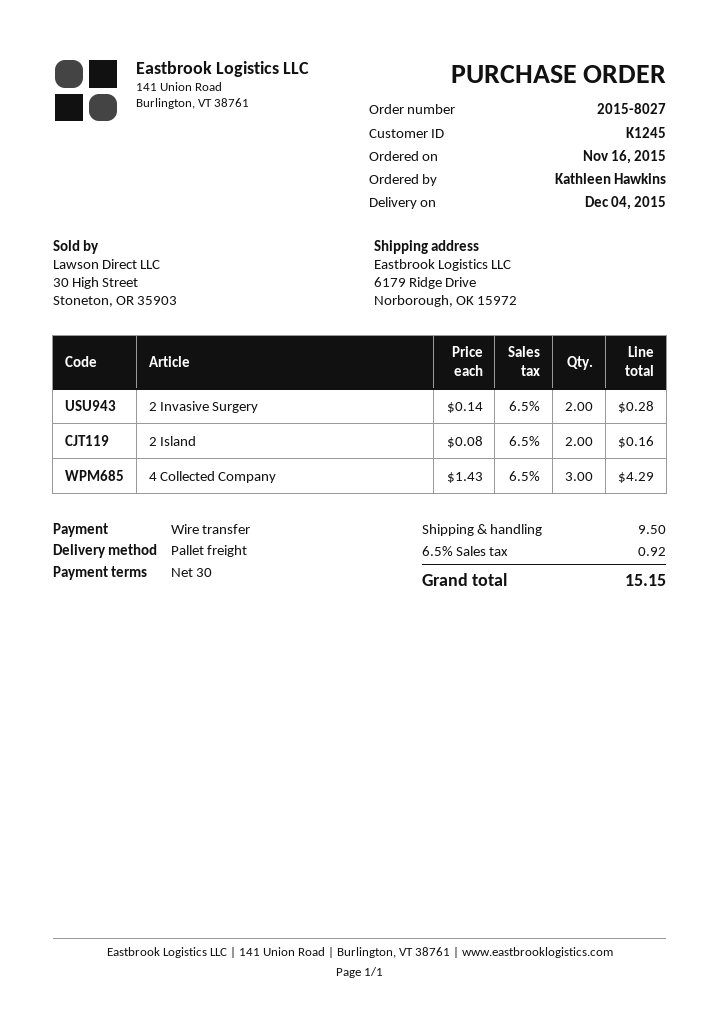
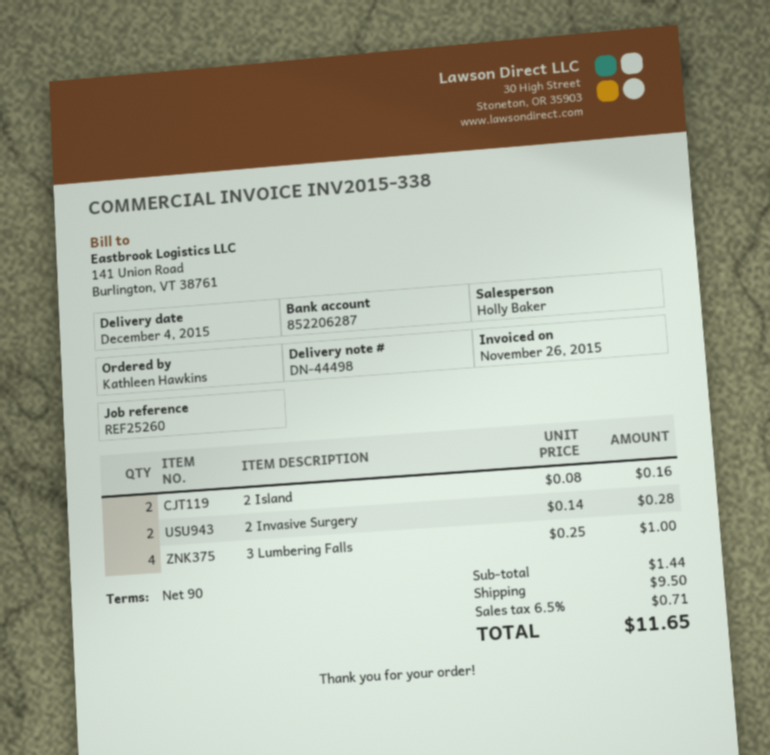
payment terms: 30 days -> 90 days
4 Collected Company: 3 x 1.43 = 4.29 -> none
3 Lumbering Falls: none -> 4 x 0.25 = 1.00
tax: 6.5% = 0.92 -> 6.5% = 0.71
total: 15.15 -> 11.65

